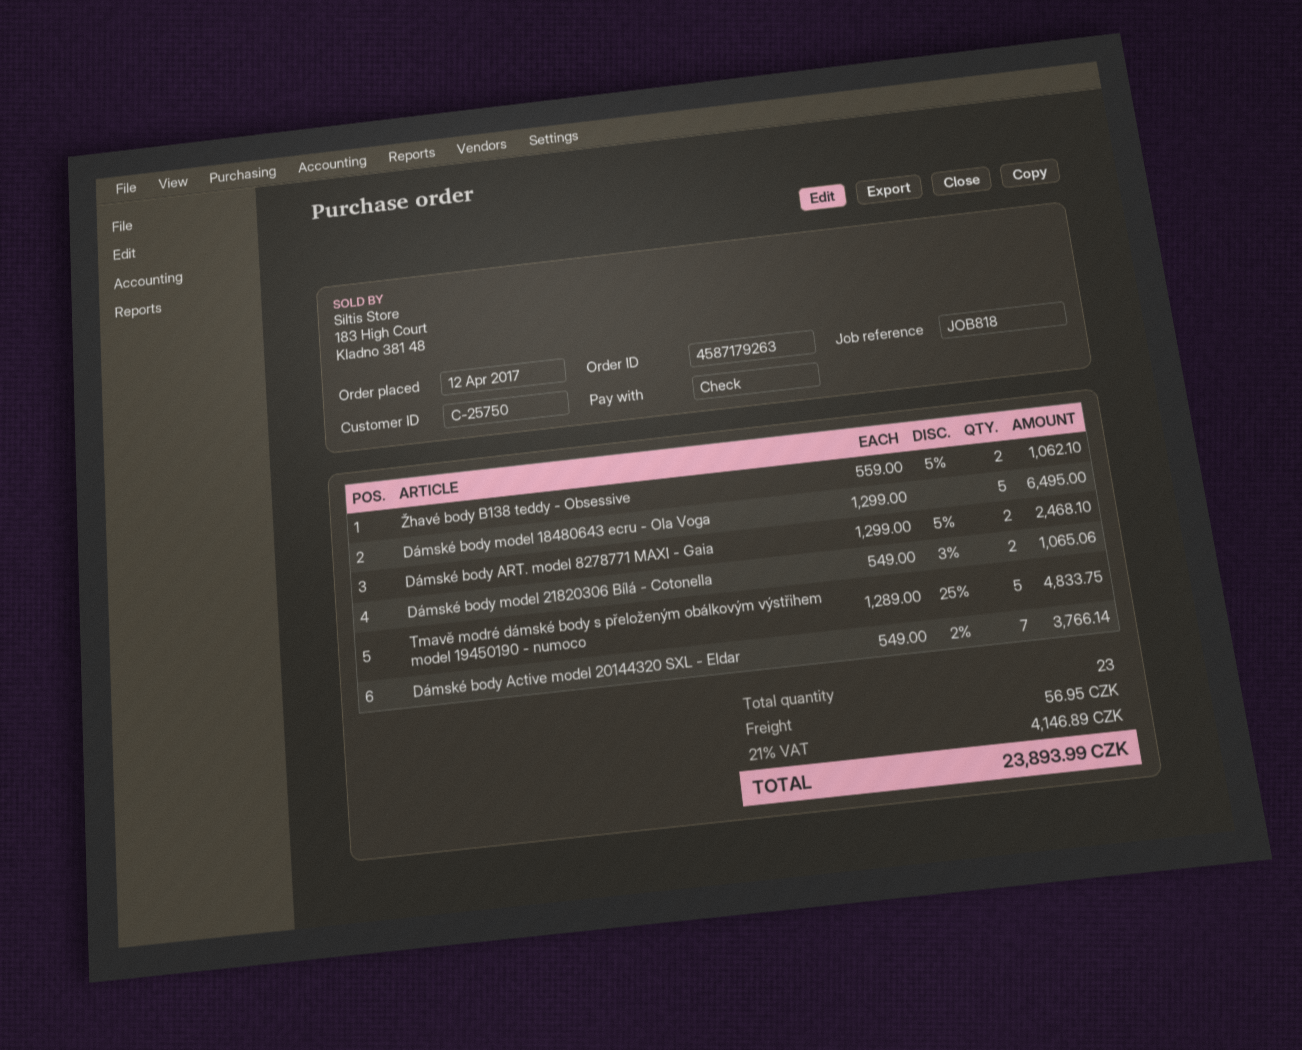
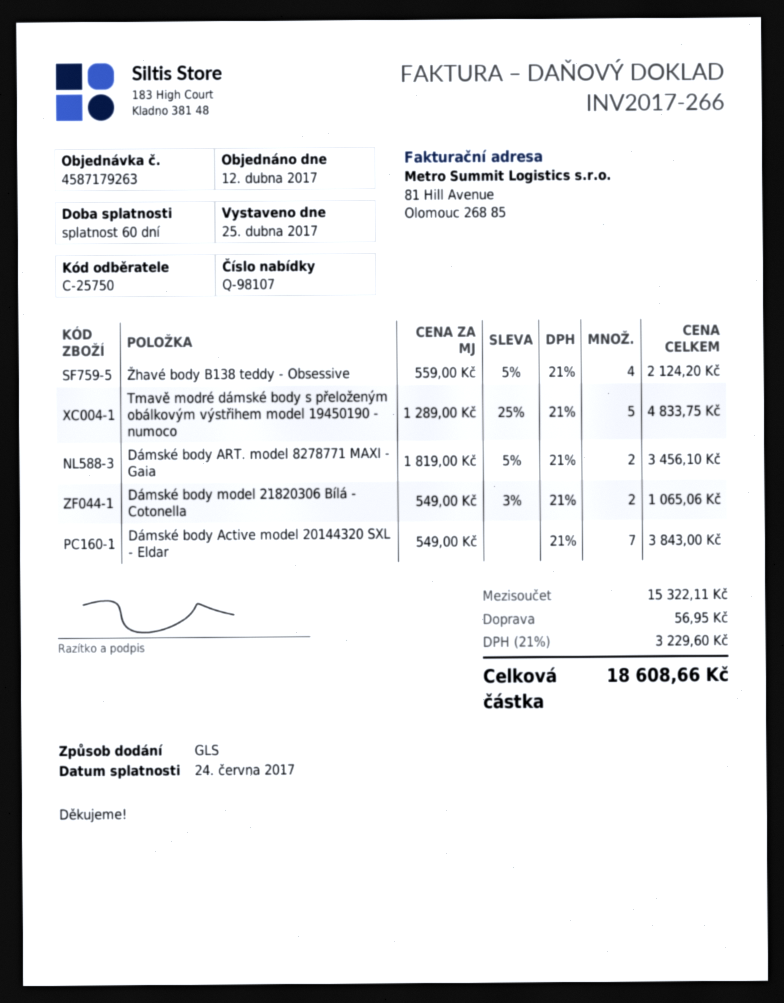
Žhavé body B138 teddy - Obsessive: 2 x 559.00 - 5% = 1062.10 -> 4 x 559.00 - 5% = 2124.20
Dámské body model 18480643 ecru - Ola Voga: 5 x 1299.00 = 6495.00 -> none
Dámské body ART. model 8278771 MAXI - Gaia: 2 x 1299.00 - 5% = 2468.10 -> 2 x 1819.00 - 5% = 3456.10
Dámské body Active model 20144320 SXL - Eldar: 7 x 549.00 - 2% = 3766.14 -> 7 x 549.00 = 3843.00
tax: 21% = 4146.89 -> 21% = 3229.60
total: 23893.99 -> 18608.66

